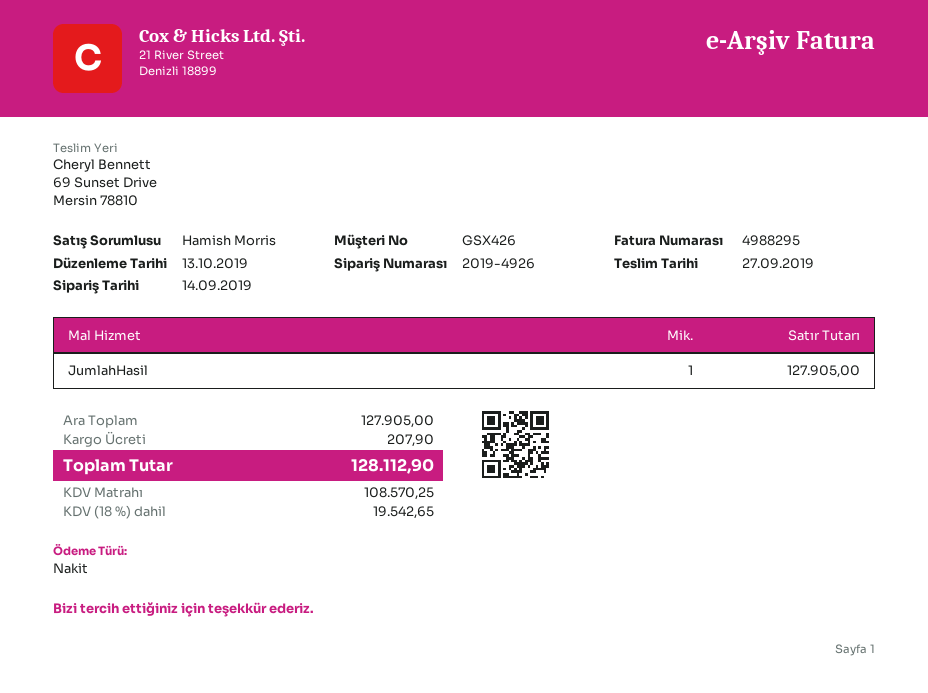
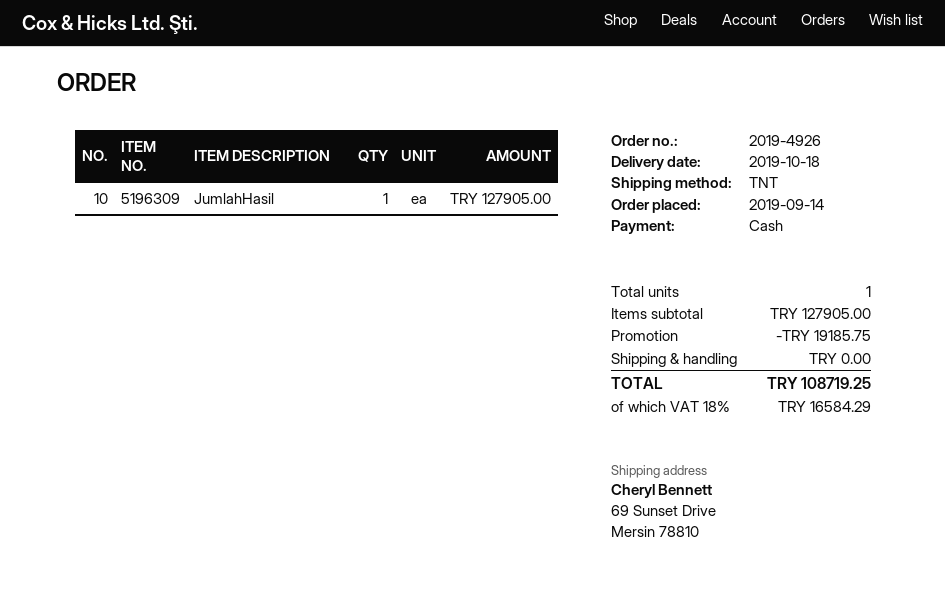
delivery date: 2019-09-27 -> 2019-10-18
discount: none -> 19185.75
shipping: 207.90 -> 0.00
tax: 18% = 19542.65 -> 18% = 16584.29
total: 128112.90 -> 108719.25

